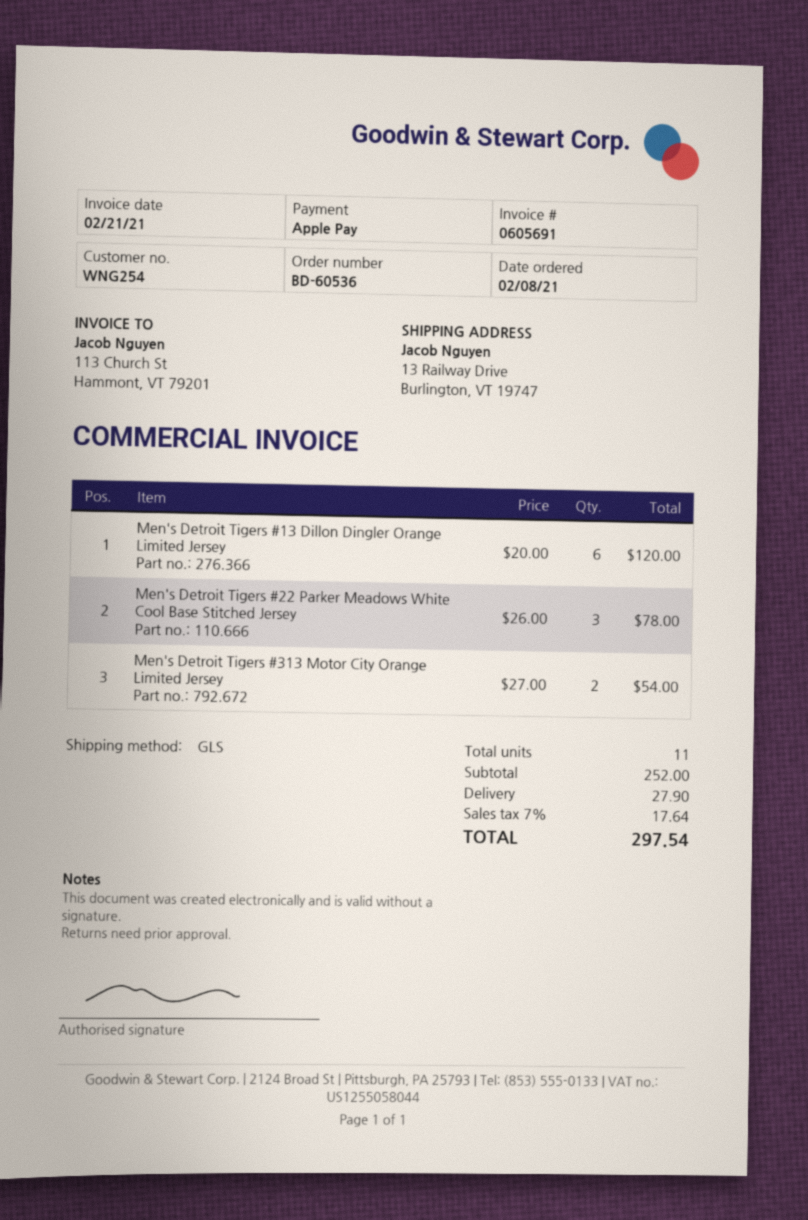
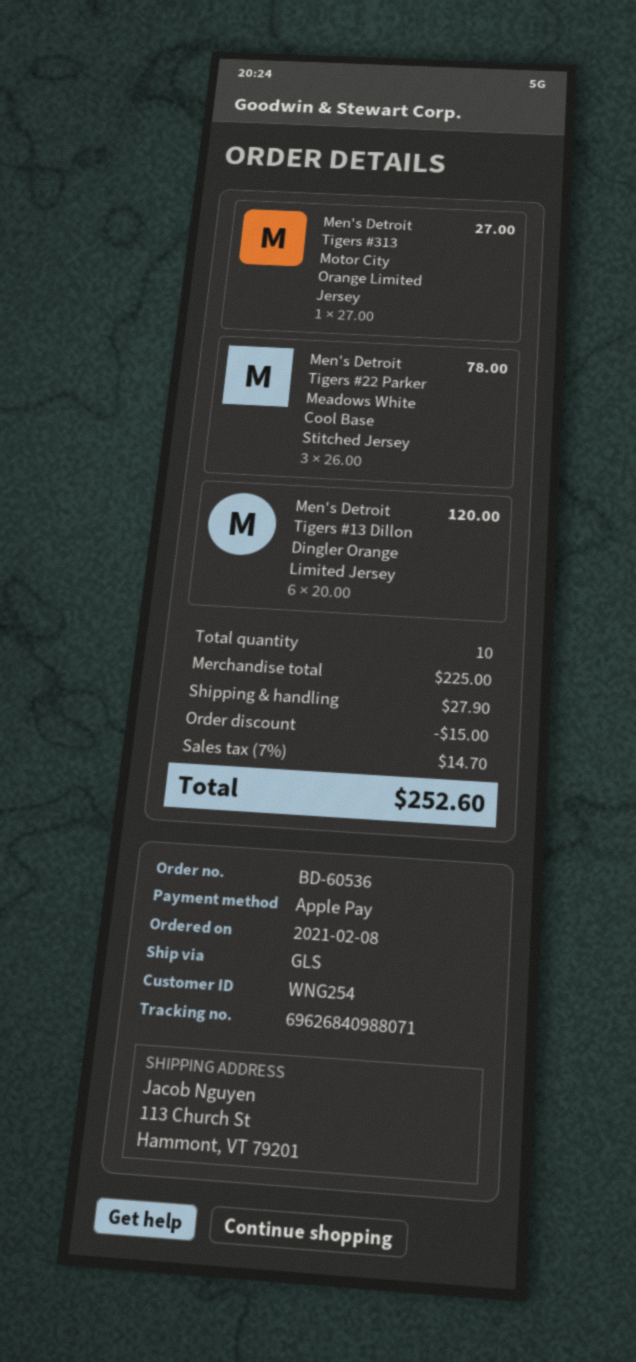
ship to: 13 Railway Drive, Burlington, VT 19747 -> 113 Church St, Hammont, VT 79201
Men's Detroit Tigers #313 Motor City Orange Limited Jersey: 2 x 27.00 = 54.00 -> 1 x 27.00 = 27.00
total quantity: 11 -> 10
subtotal: 252.00 -> 225.00
discount: none -> 15.00
tax: 7% = 17.64 -> 7% = 14.70
total: 297.54 -> 252.60

